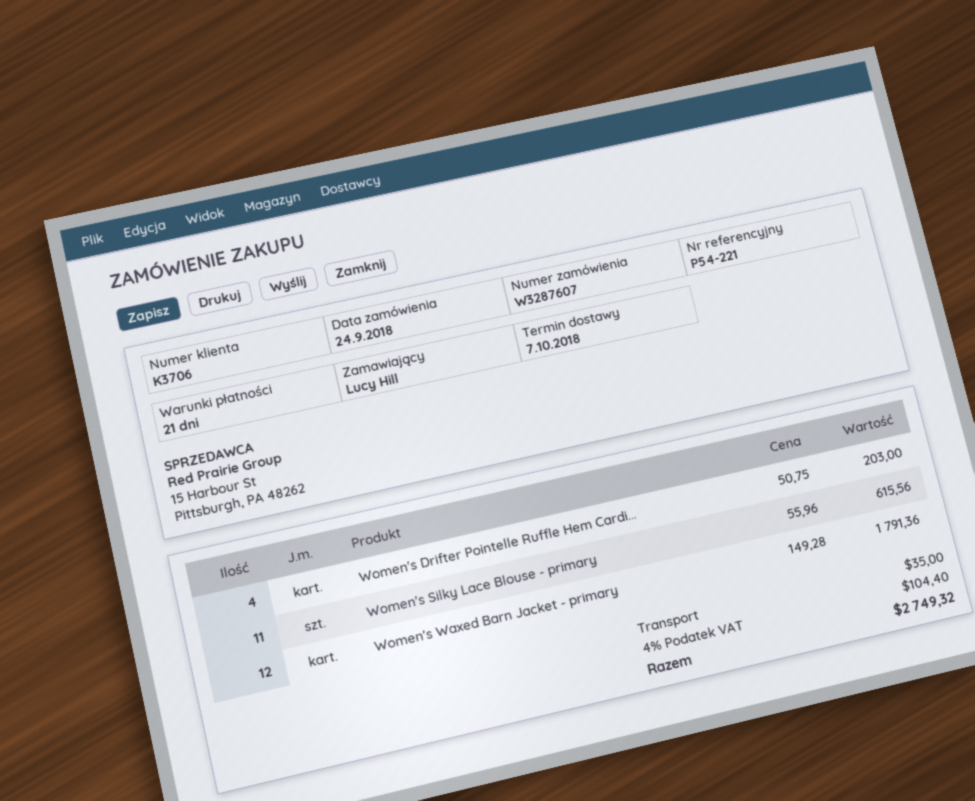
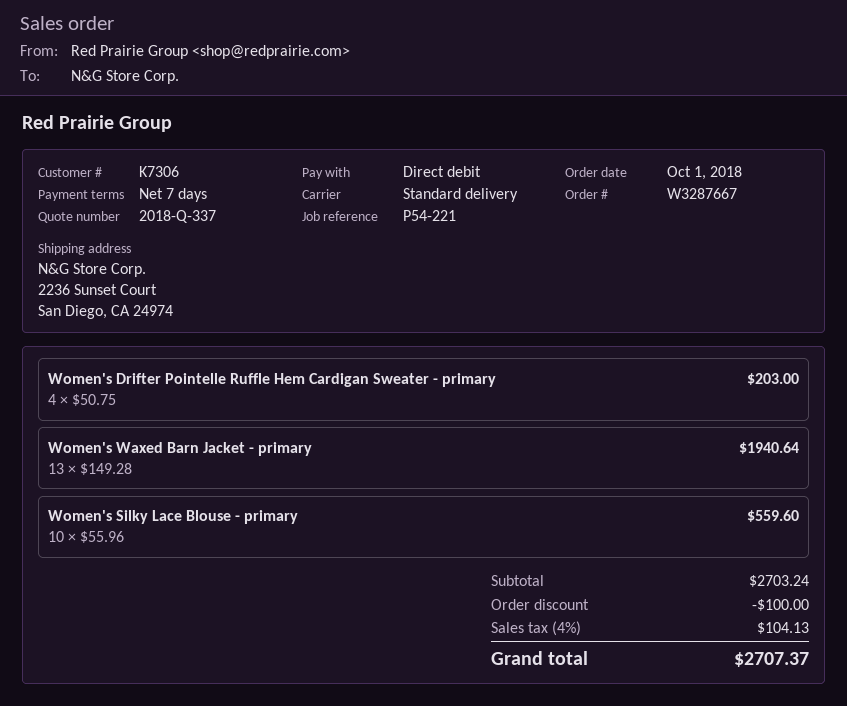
order number: W3287607 -> W3287667
order date: 2018-09-24 -> 2018-10-01
payment terms: 21 days -> 7 days
customer number: K3706 -> K7306
Women's Silky Lace Blouse - primary: 11 x 55.96 = 615.56 -> 10 x 55.96 = 559.60
Women's Waxed Barn Jacket - primary: 12 x 149.28 = 1791.36 -> 13 x 149.28 = 1940.64
discount: none -> 100.00
shipping: 35.00 -> none
tax: 4% = 104.40 -> 4% = 104.13
total: 2749.32 -> 2707.37

